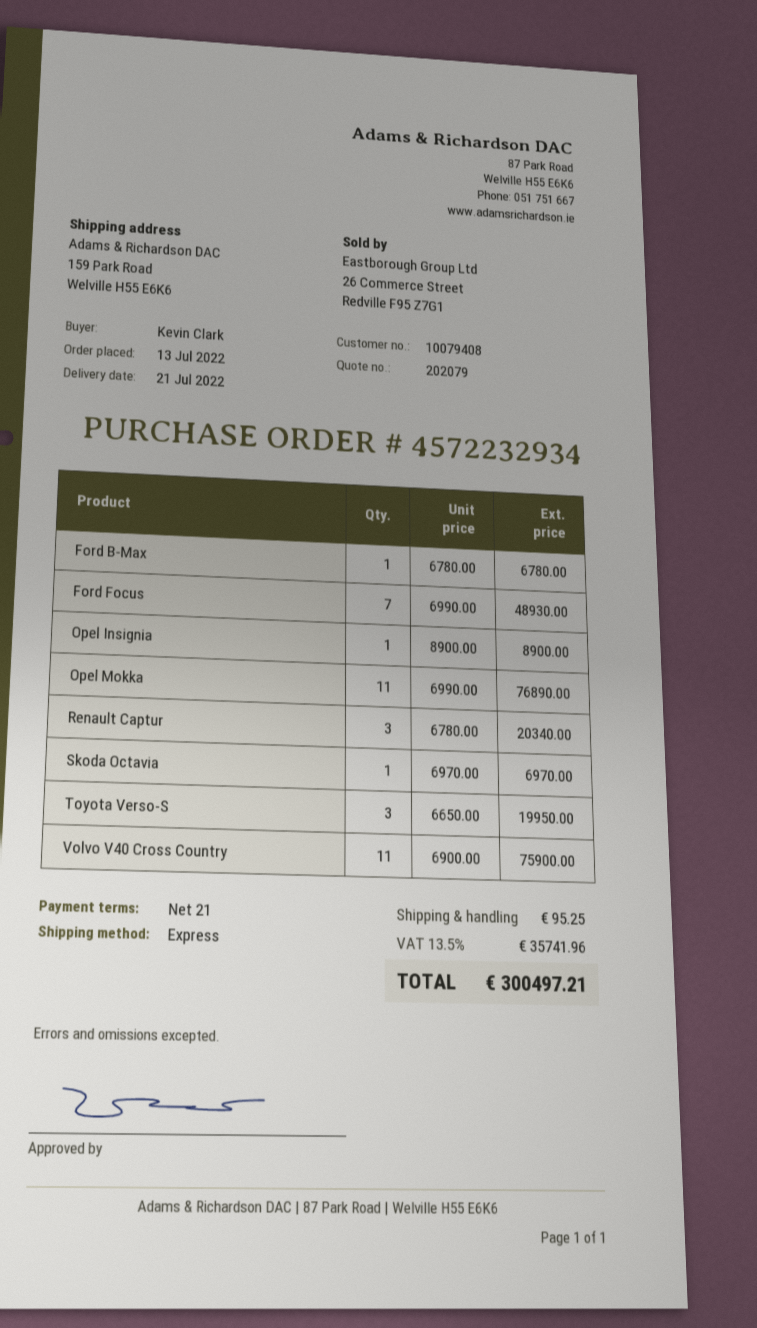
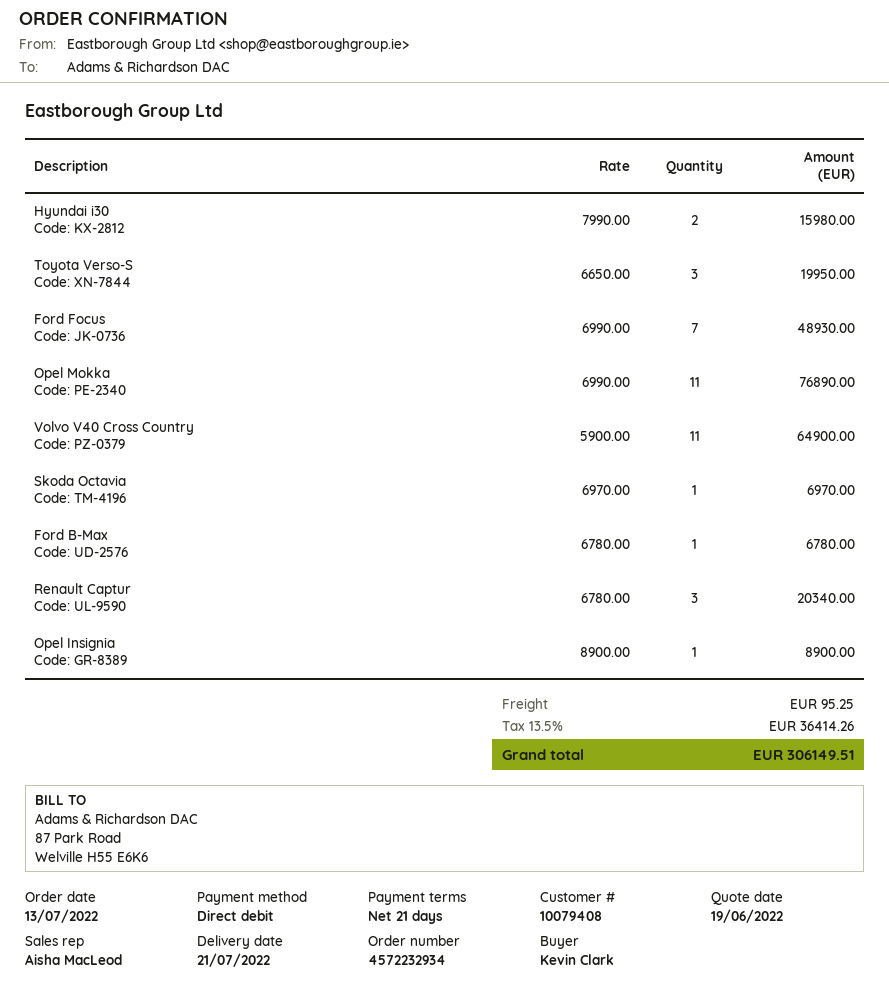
Volvo V40 Cross Country: 11 x 6900.00 = 75900.00 -> 11 x 5900.00 = 64900.00
Hyundai i30: none -> 2 x 7990.00 = 15980.00
tax: 13.5% = 35741.96 -> 13.5% = 36414.26
total: 300497.21 -> 306149.51

